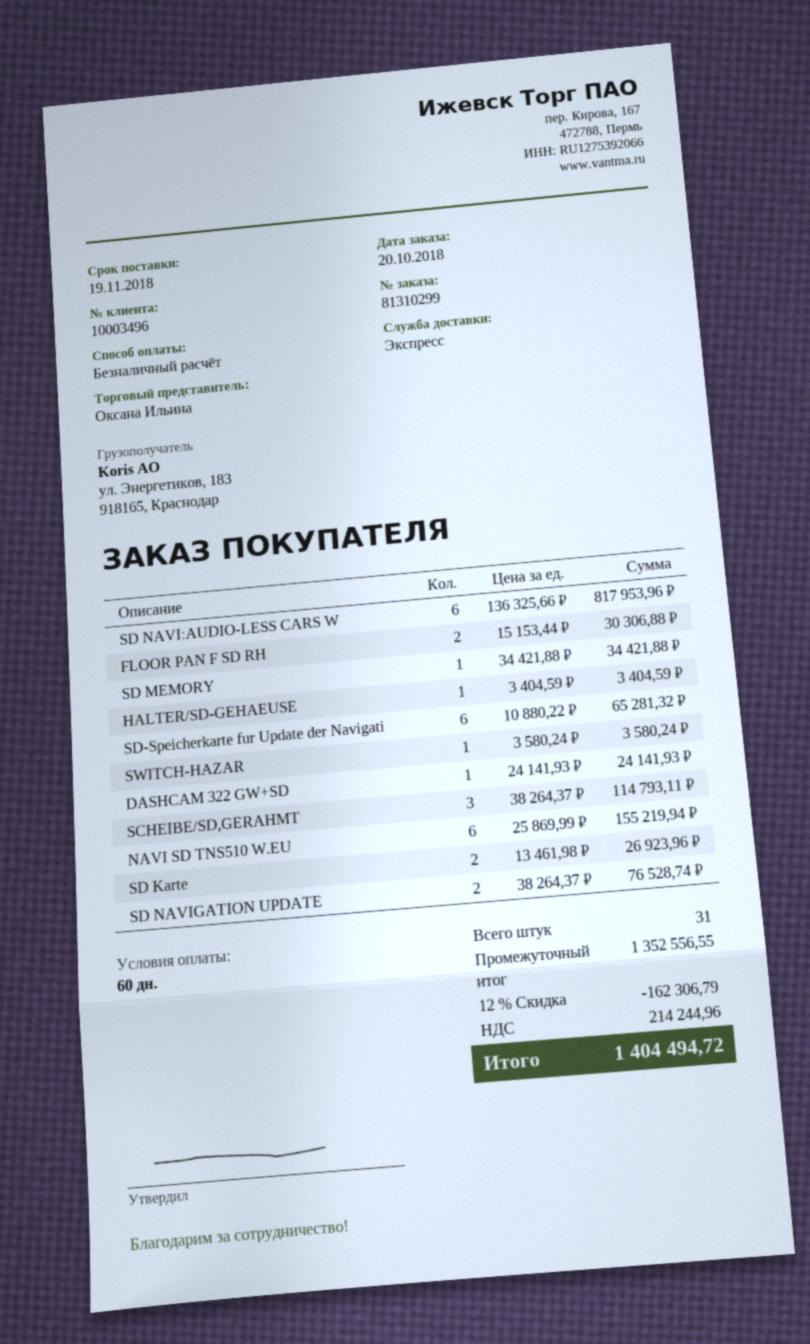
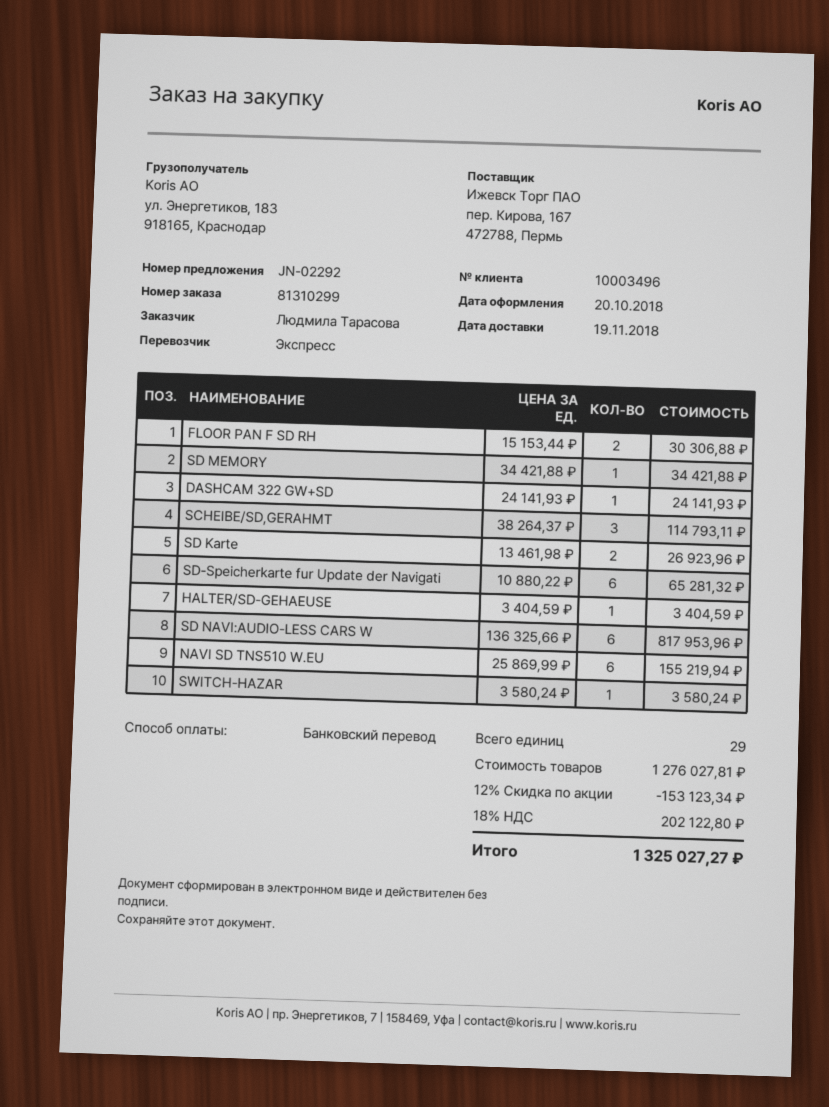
SD NAVIGATION UPDATE: 2 x 38264.37 = 76528.74 -> none
total quantity: 31 -> 29
subtotal: 1352556.55 -> 1276027.81
discount: 12% = 162306.79 -> 12% = 153123.34
tax: 214244.96 -> 202122.80
total: 1404494.72 -> 1325027.27

